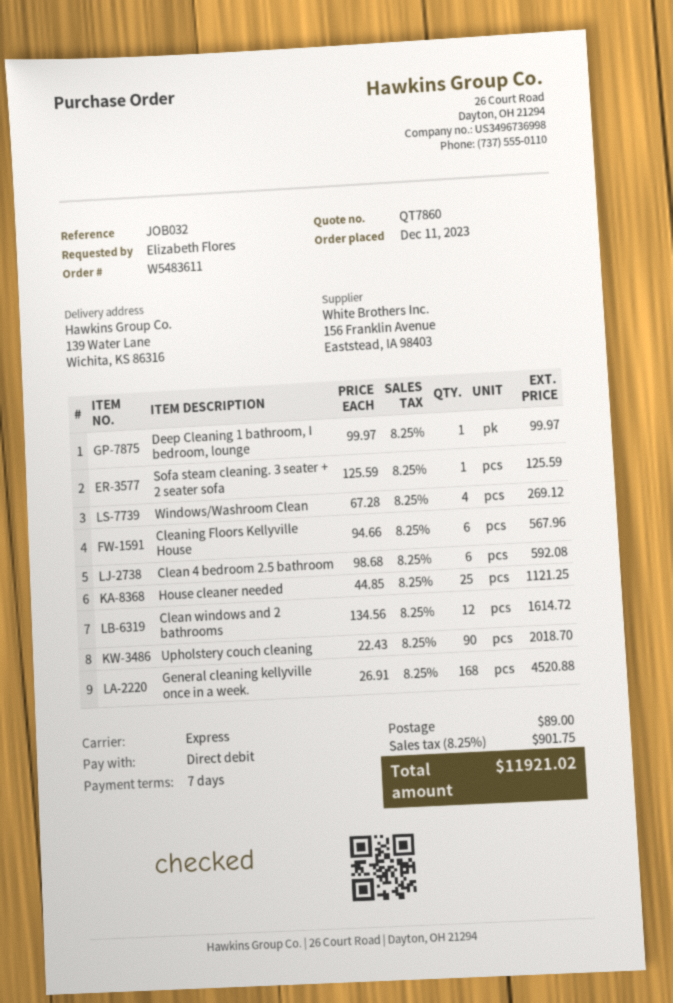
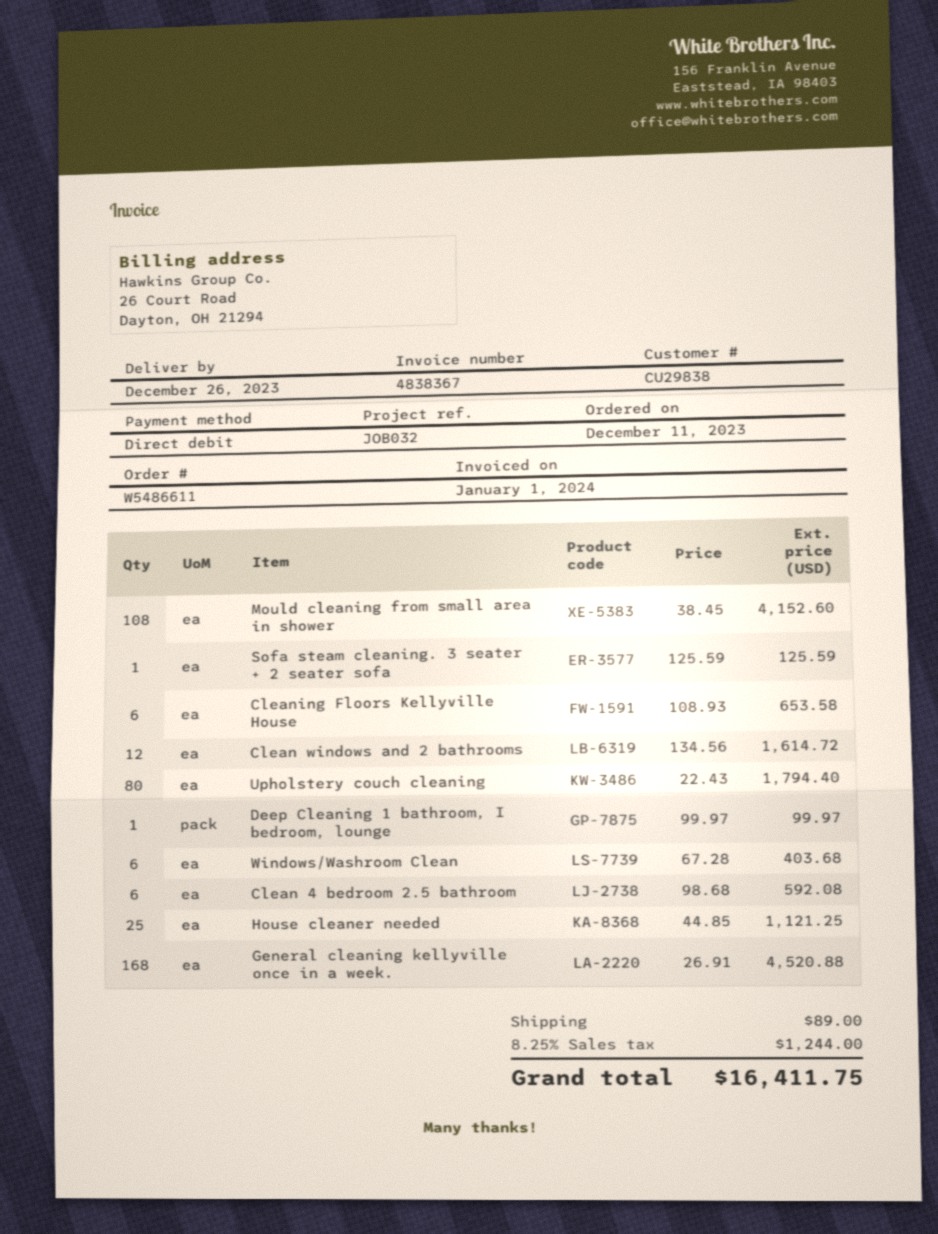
order number: W5483611 -> W5486611
Windows/Washroom Clean: 4 x 67.28 = 269.12 -> 6 x 67.28 = 403.68
Cleaning Floors Kellyville House: 6 x 94.66 = 567.96 -> 6 x 108.93 = 653.58
Upholstery couch cleaning: 90 x 22.43 = 2018.70 -> 80 x 22.43 = 1794.40
Mould cleaning from small area in shower: none -> 108 x 38.45 = 4152.60
tax: 8.25% = 901.75 -> 8.25% = 1244.00
total: 11921.02 -> 16411.75

